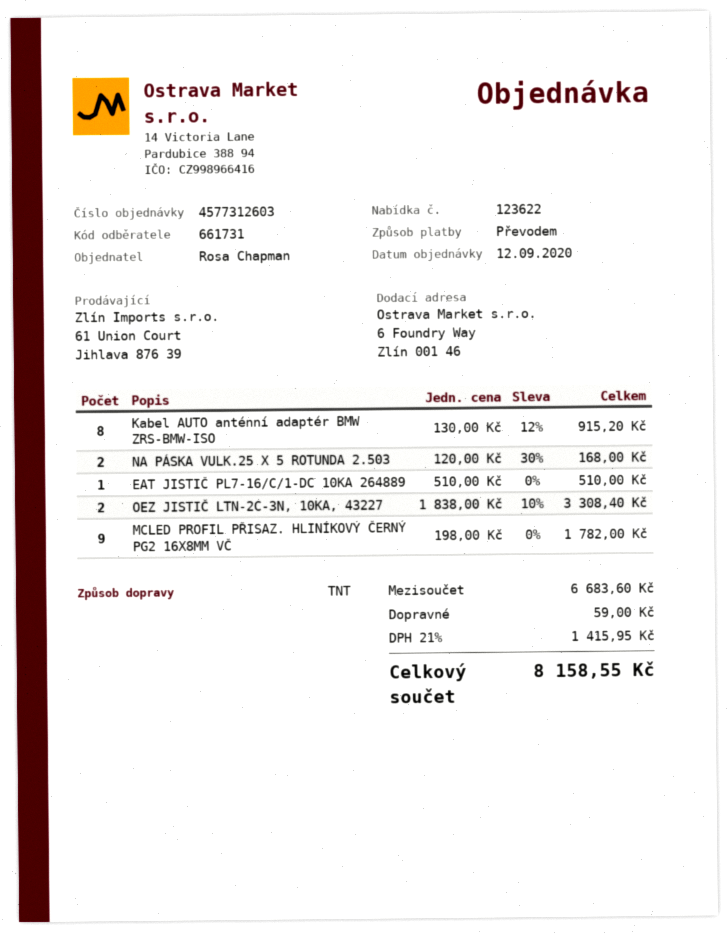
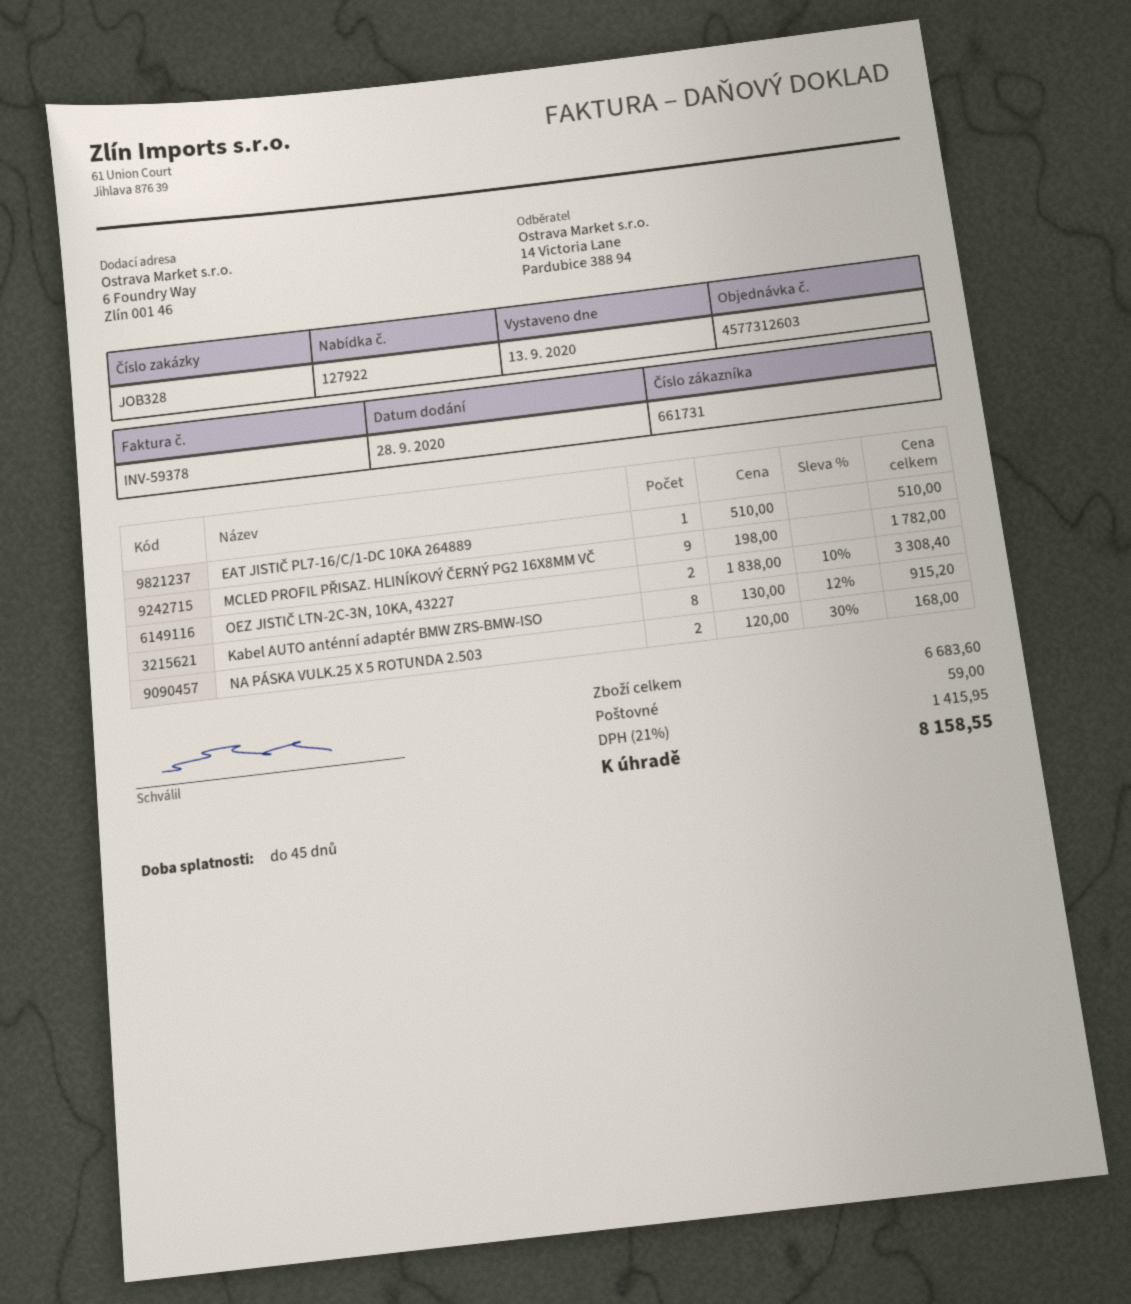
quote number: 123622 -> 127922

